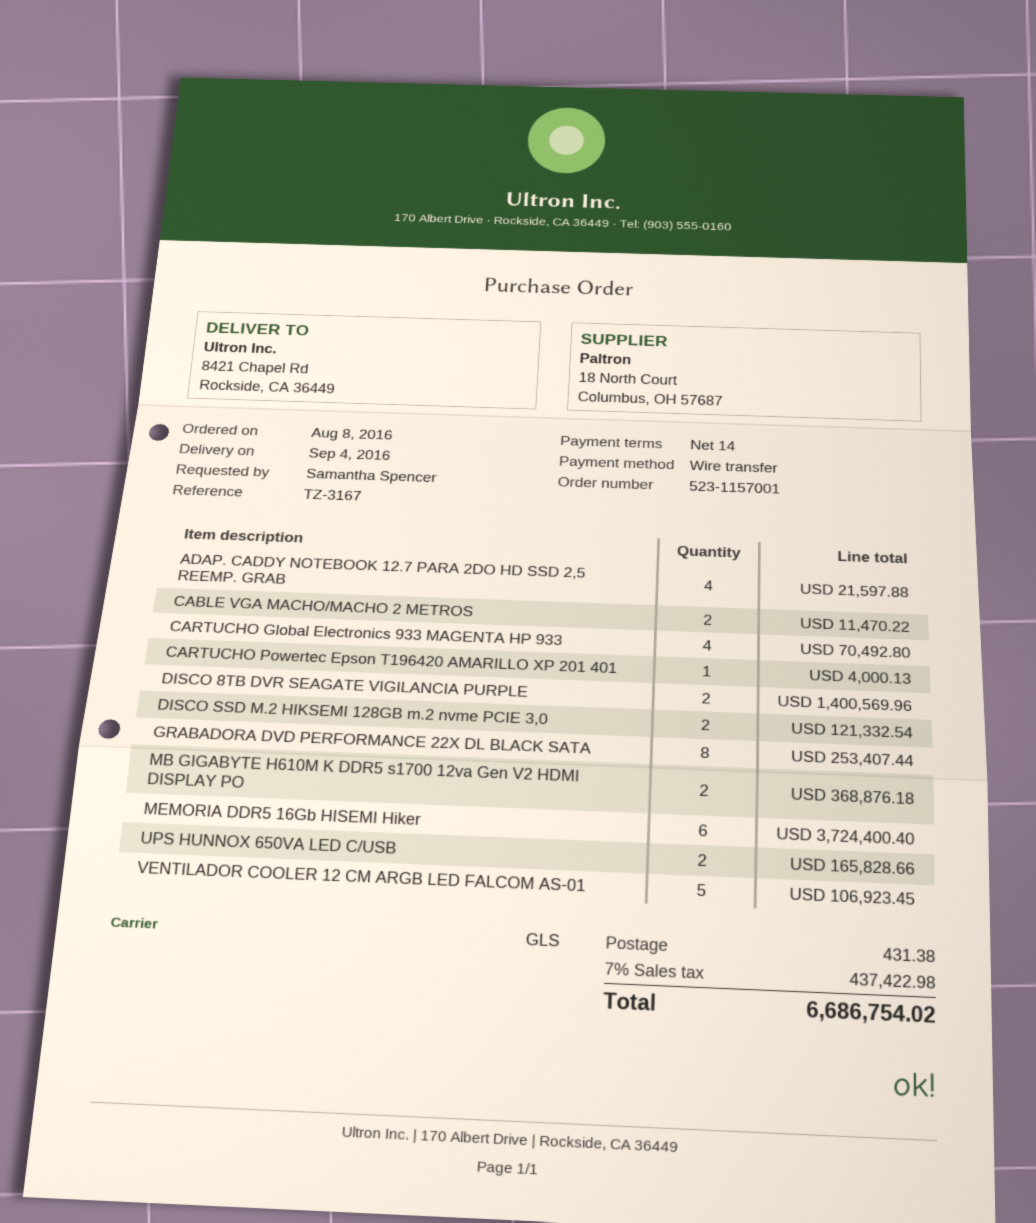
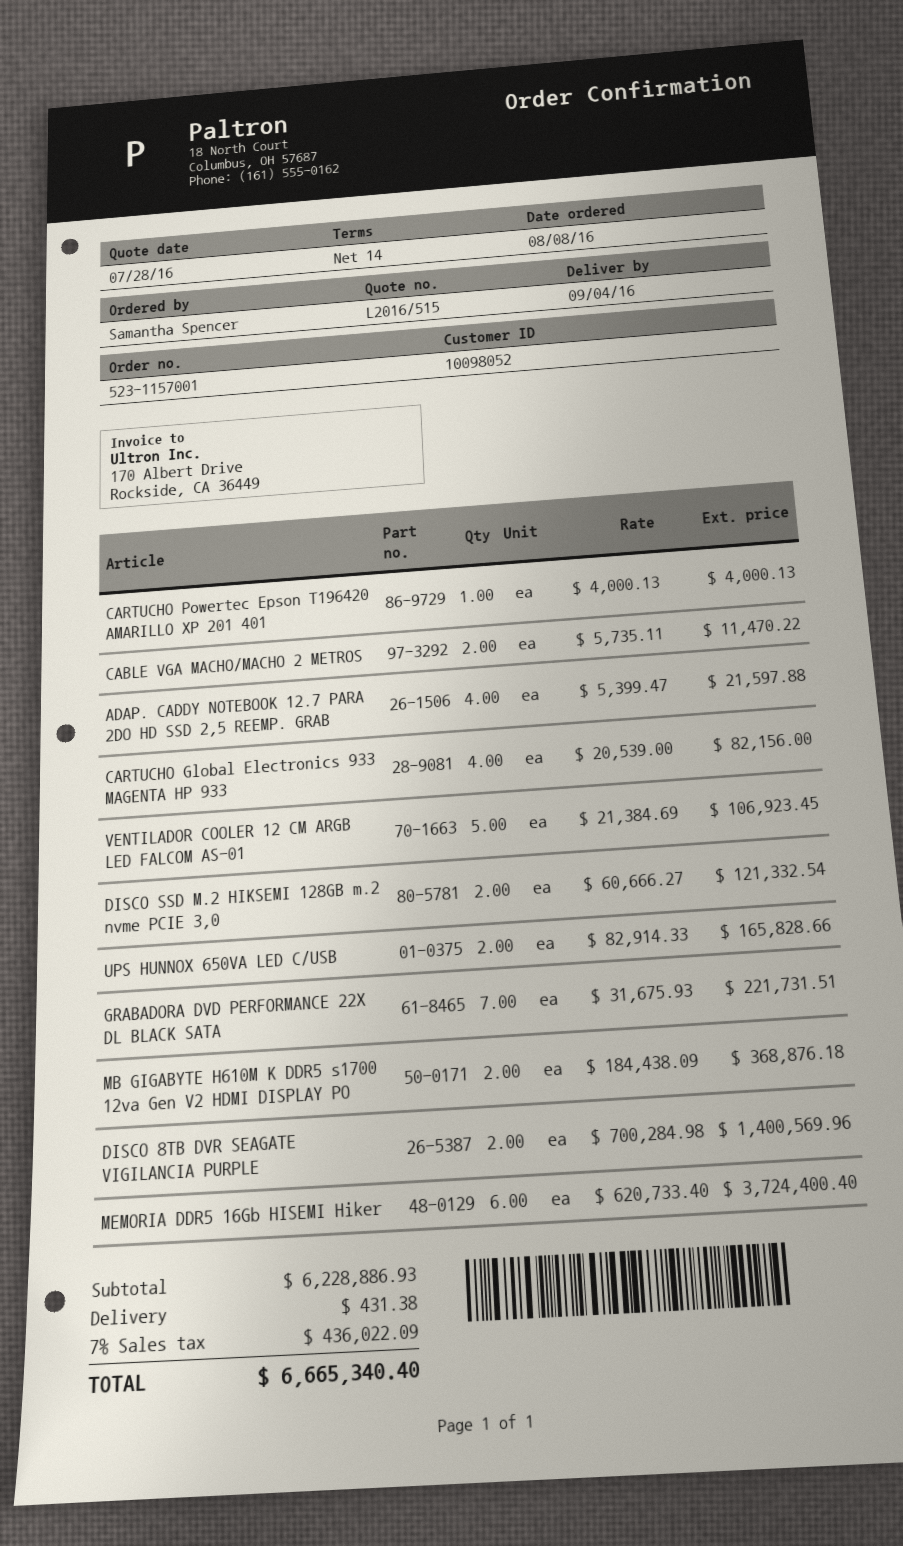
CARTUCHO Global Electronics 933 MAGENTA HP 933: 4 for 70492.80 -> 4 for 82156.00
GRABADORA DVD PERFORMANCE 22X DL BLACK SATA: 8 for 253407.44 -> 7 for 221731.51
tax: 7% = 437422.98 -> 7% = 436022.09
total: 6686754.02 -> 6665340.40

